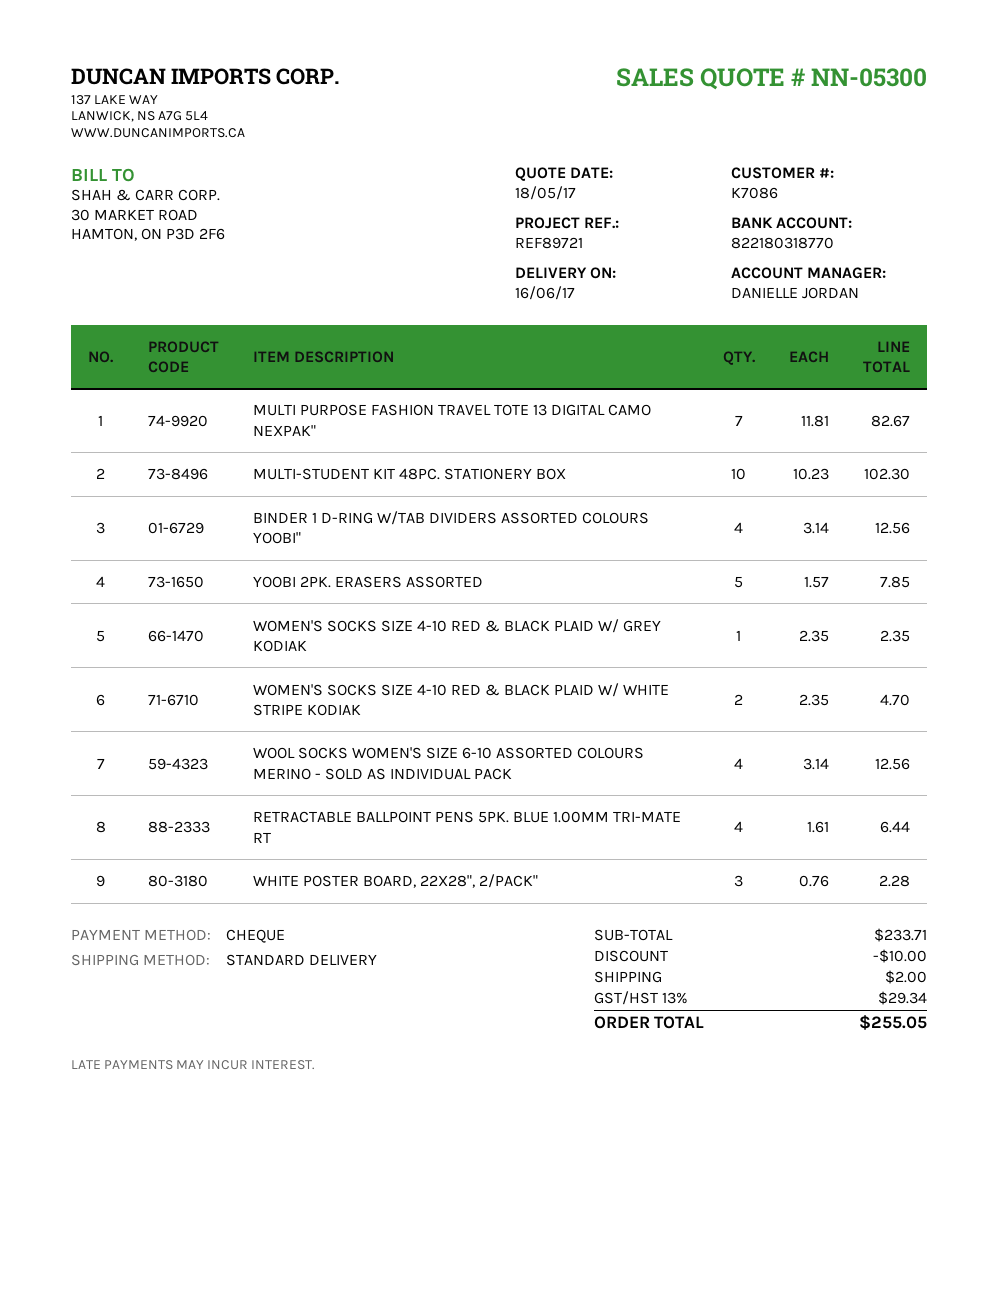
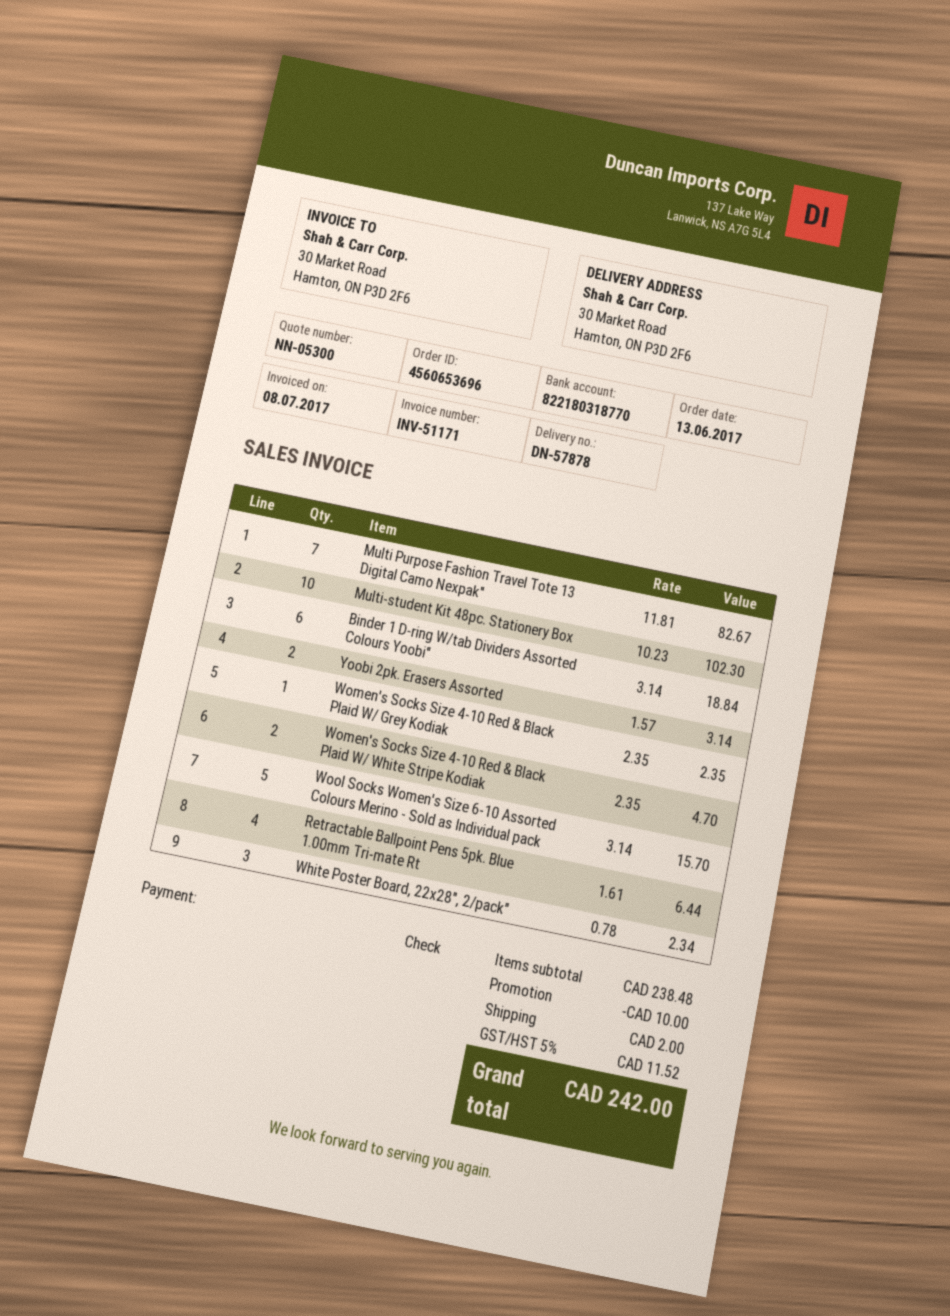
BINDER 1 D-RING W/TAB DIVIDERS ASSORTED COLOURS YOOBI": 4 x 3.14 = 12.56 -> 6 x 3.14 = 18.84
YOOBI 2PK. ERASERS ASSORTED: 5 x 1.57 = 7.85 -> 2 x 1.57 = 3.14
WOOL SOCKS WOMEN'S SIZE 6-10 ASSORTED COLOURS MERINO - SOLD AS INDIVIDUAL PACK: 4 x 3.14 = 12.56 -> 5 x 3.14 = 15.70
WHITE POSTER BOARD, 22X28", 2/PACK": 3 x 0.76 = 2.28 -> 3 x 0.78 = 2.34
subtotal: 233.71 -> 238.48
tax: 13% = 29.34 -> 5% = 11.52
total: 255.05 -> 242.00

